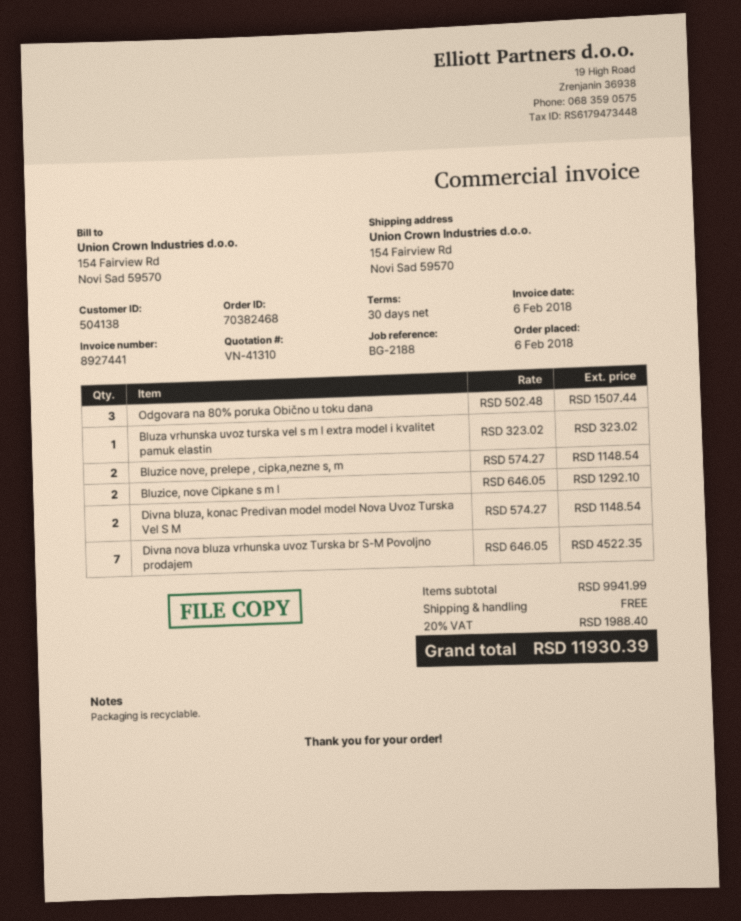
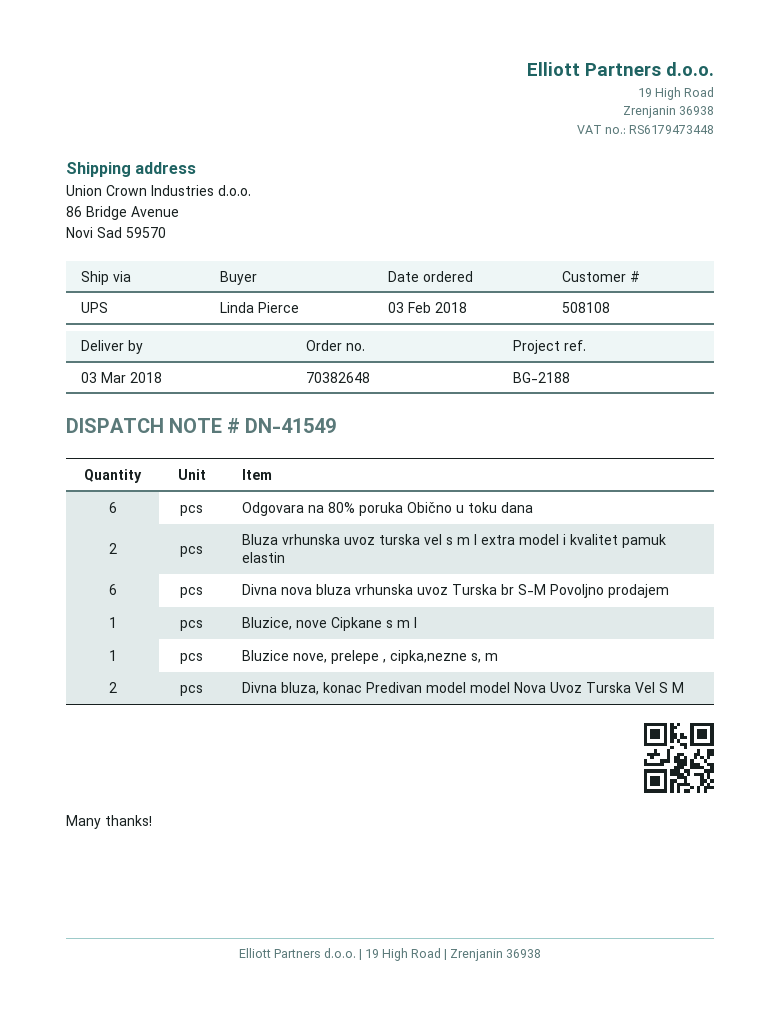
order number: 70382468 -> 70382648
order date: 2018-02-06 -> 2018-02-03
customer number: 504138 -> 508108
ship to: 154 Fairview Rd, Novi Sad 59570 -> 86 Bridge Avenue, Novi Sad 59570
Odgovara na 80% poruka Obično u toku dana: 3 -> 6
Bluza vrhunska uvoz turska vel s m l extra model i kvalitet pamuk elastin: 1 -> 2
Bluzice nove, prelepe , cipka,nezne s, m: 2 -> 1
Bluzice, nove Cipkane s m l: 2 -> 1
Divna nova bluza vrhunska uvoz Turska br S-M Povoljno prodajem: 7 -> 6

